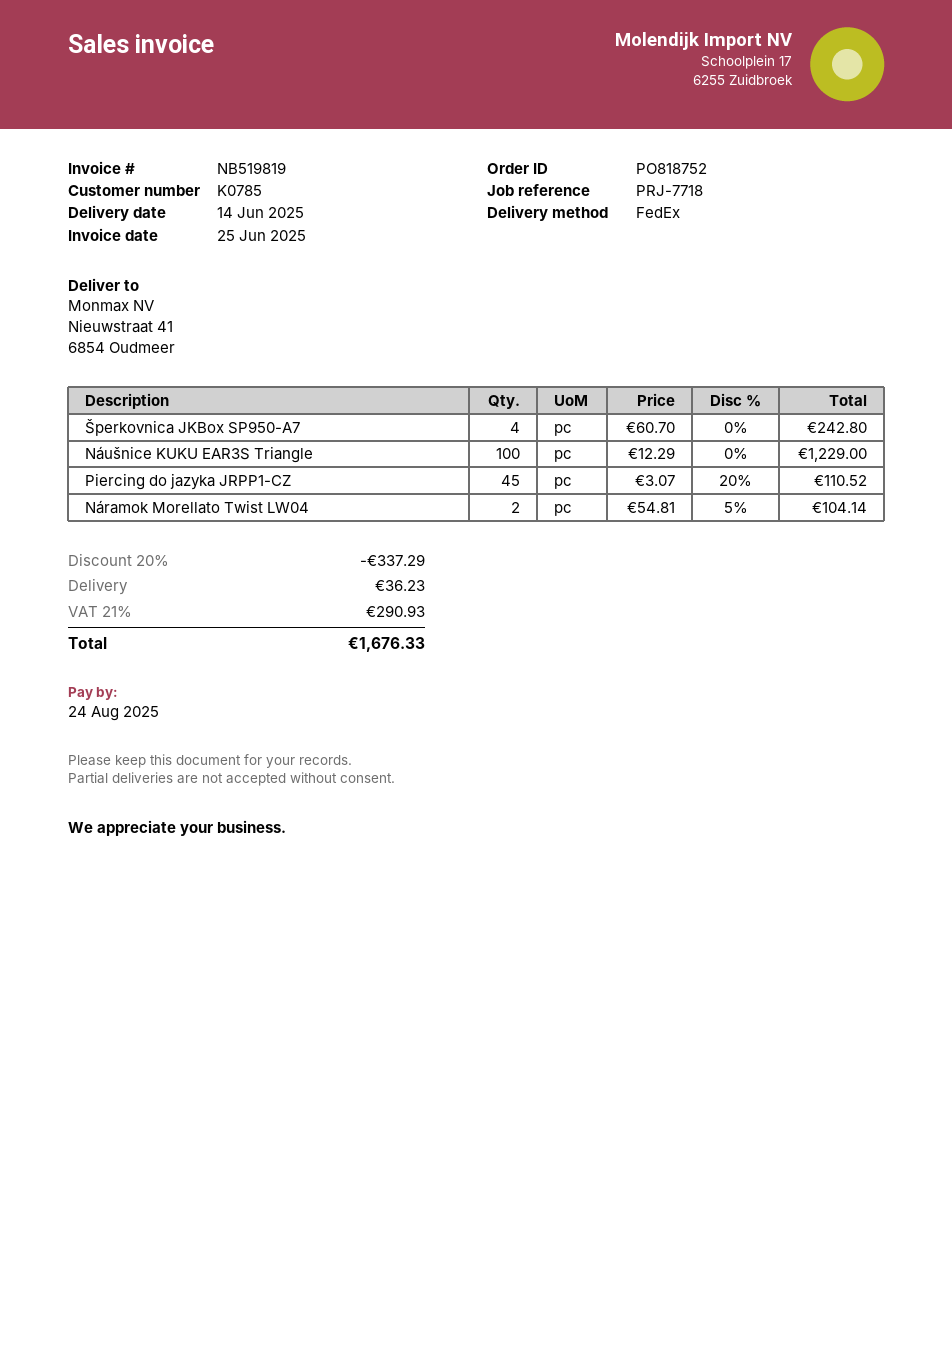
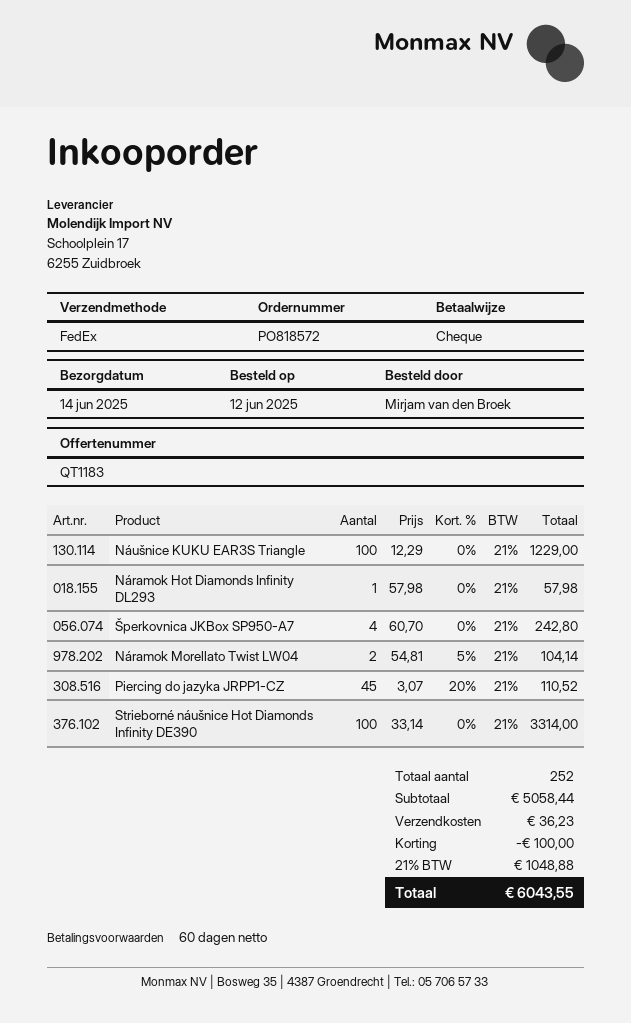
order number: PO818752 -> PO818572
Náramok Hot Diamonds Infinity DL293: none -> 1 x 57.98 = 57.98
Strieborné náušnice Hot Diamonds Infinity DE390: none -> 100 x 33.14 = 3314.00
discount: 337.29 -> 100.00
tax: 21% = 290.93 -> 21% = 1048.88
total: 1676.33 -> 6043.55

